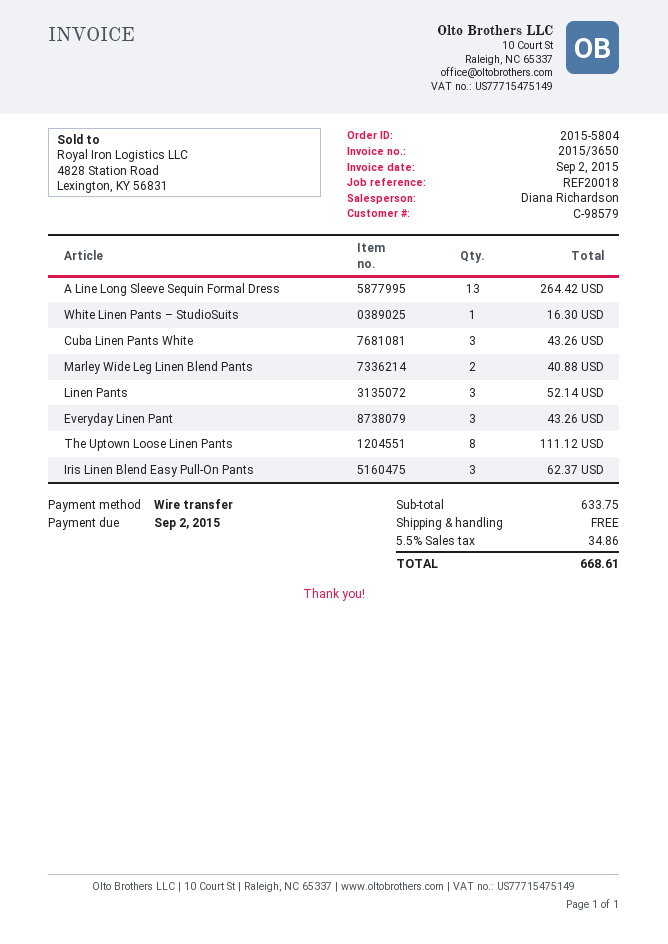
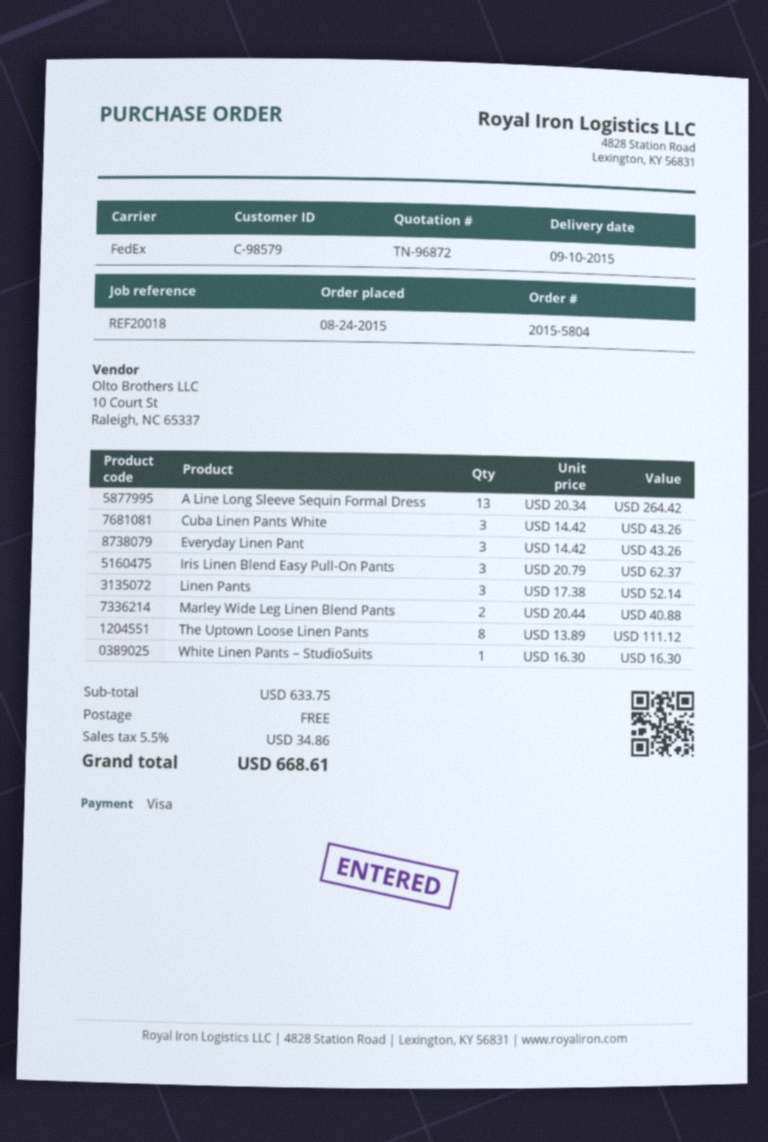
payment method: bank transfer -> Visa

